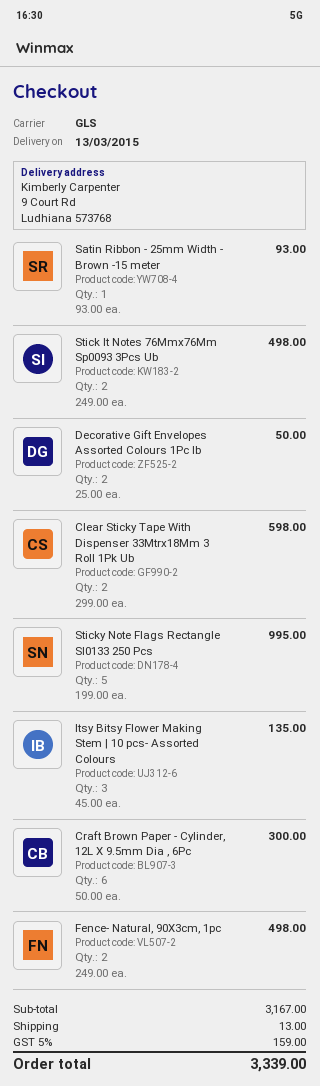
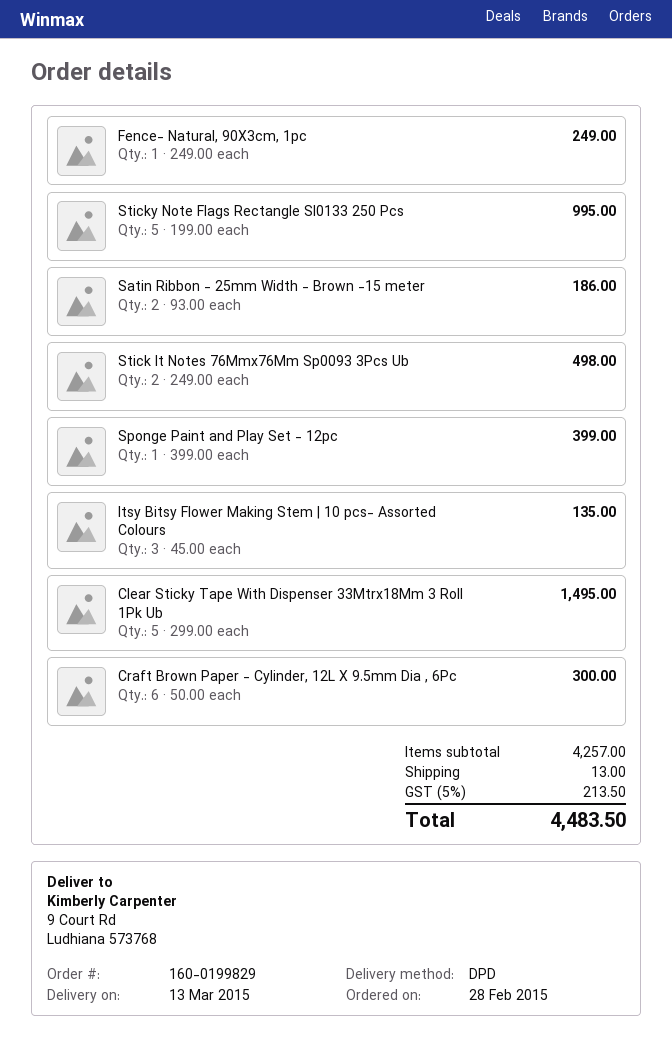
shipping method: GLS -> DPD
Satin Ribbon - 25mm Width - Brown -15 meter: 1 x 93.00 = 93.00 -> 2 x 93.00 = 186.00
Decorative Gift Envelopes Assorted Colours 1Pc Ib: 2 x 25.00 = 50.00 -> none
Clear Sticky Tape With Dispenser 33Mtrx18Mm 3 Roll 1Pk Ub: 2 x 299.00 = 598.00 -> 5 x 299.00 = 1495.00
Fence- Natural, 90X3cm, 1pc: 2 x 249.00 = 498.00 -> 1 x 249.00 = 249.00
Sponge Paint and Play Set - 12pc: none -> 1 x 399.00 = 399.00
subtotal: 3167.00 -> 4257.00
tax: 5% = 159.00 -> 5% = 213.50
total: 3339.00 -> 4483.50

